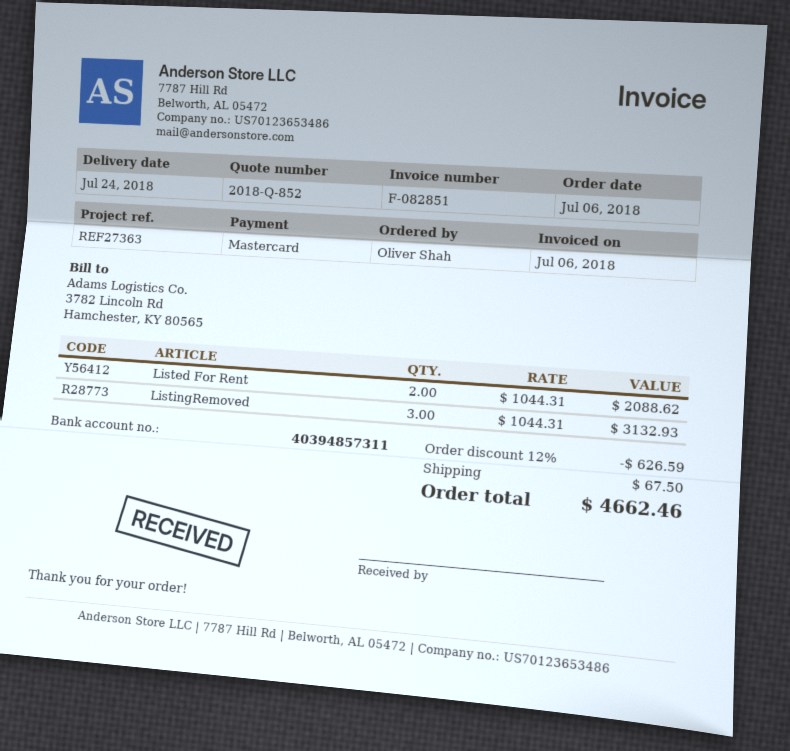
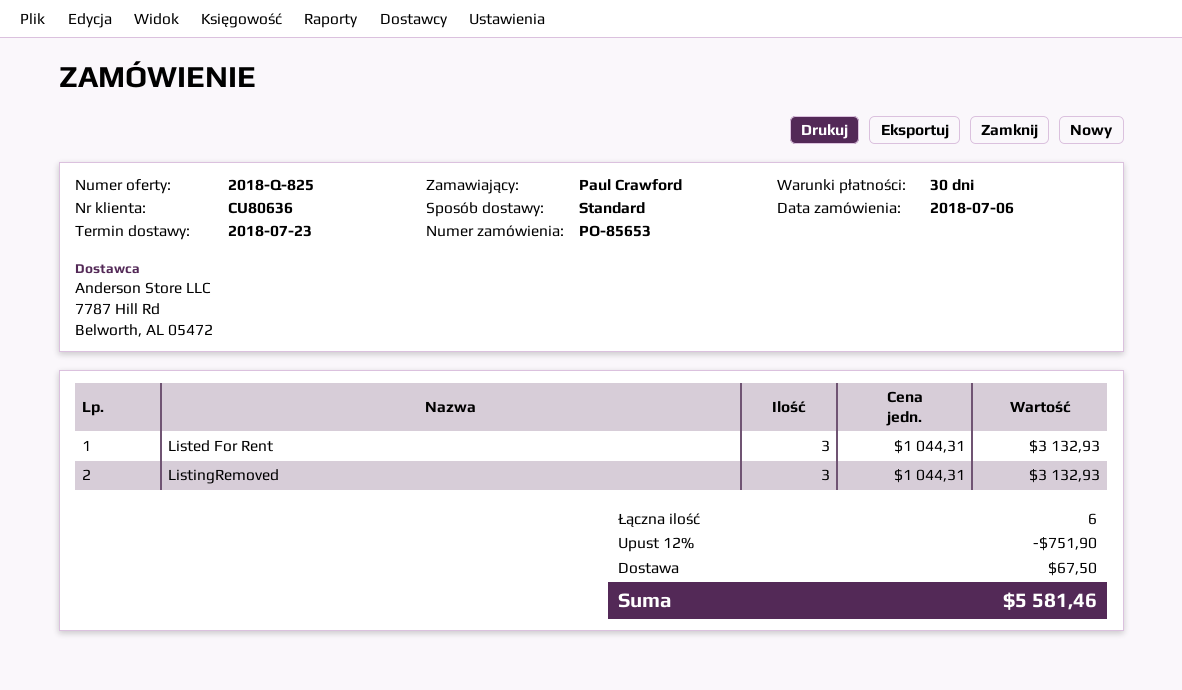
quote number: 2018-Q-852 -> 2018-Q-825
delivery date: 2018-07-24 -> 2018-07-23
ordered by: Oliver Shah -> Paul Crawford
Listed For Rent: 2 x 1044.31 = 2088.62 -> 3 x 1044.31 = 3132.93
discount: 12% = 626.59 -> 12% = 751.90
total: 4662.46 -> 5581.46

